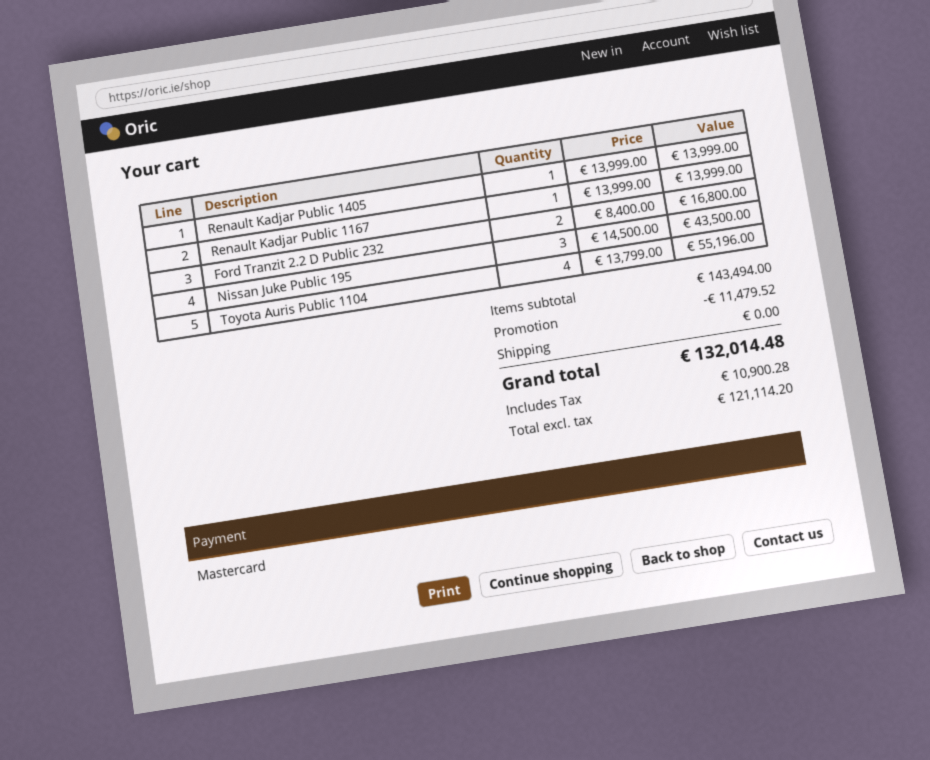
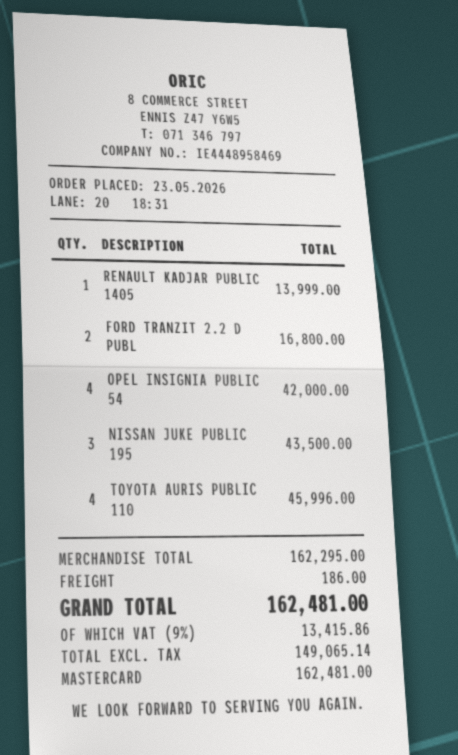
Renault Kadjar Public 1167: 1 for 13999.00 -> none
Toyota Auris Public 1104: 4 for 55196.00 -> 4 for 45996.00
OPEL INSIGNIA PUBLIC 54: none -> 4 for 42000.00
subtotal: 143494.00 -> 162295.00
discount: 11479.52 -> none
shipping: 0.00 -> 186.00
net: 121114.20 -> 149065.14
tax: 10900.28 -> 13415.86
total: 132014.48 -> 162481.00

